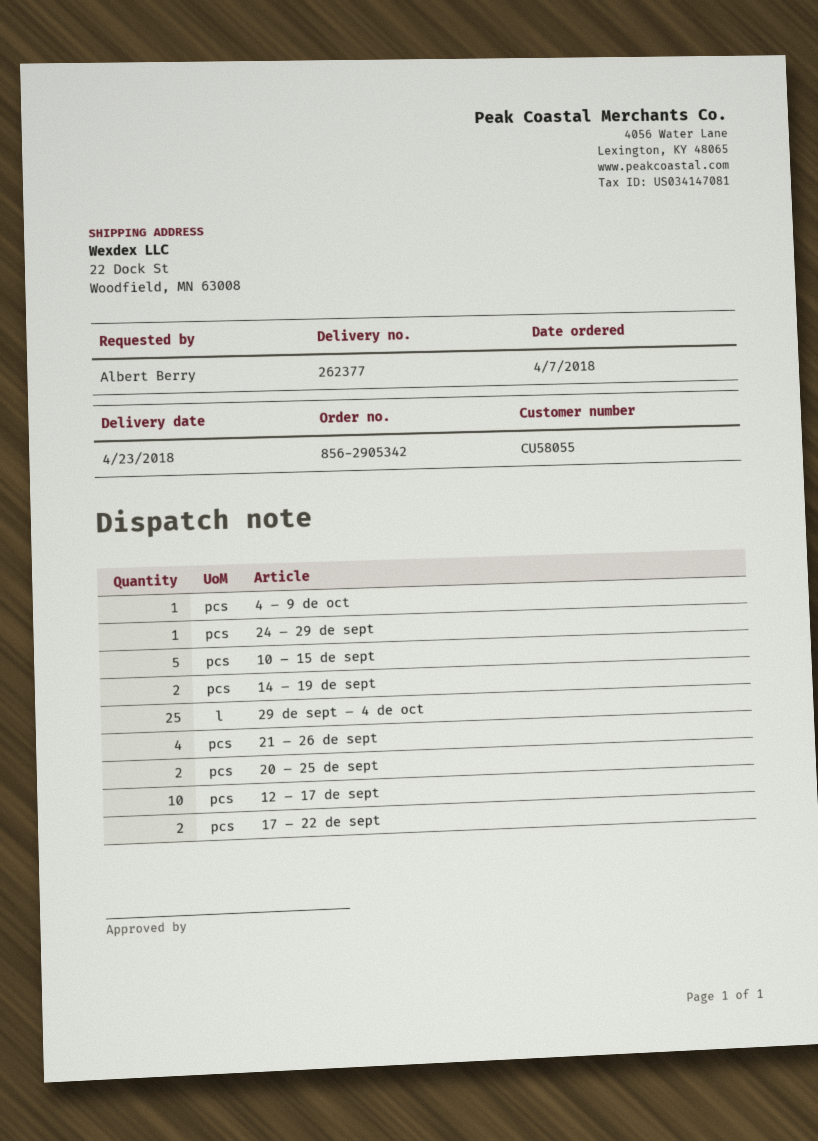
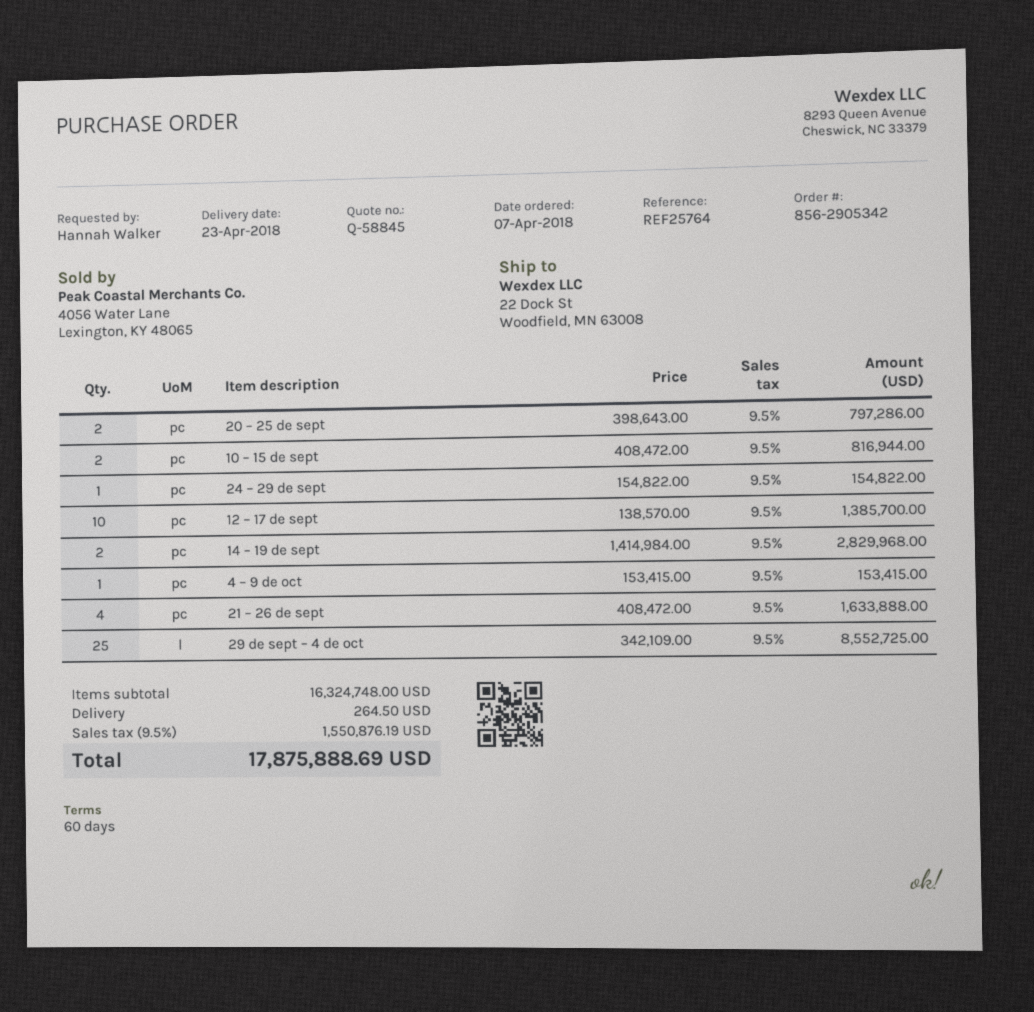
ordered by: Albert Berry -> Hannah Walker
10 – 15 de sept: 5 -> 2
17 – 22 de sept: 2 -> none

